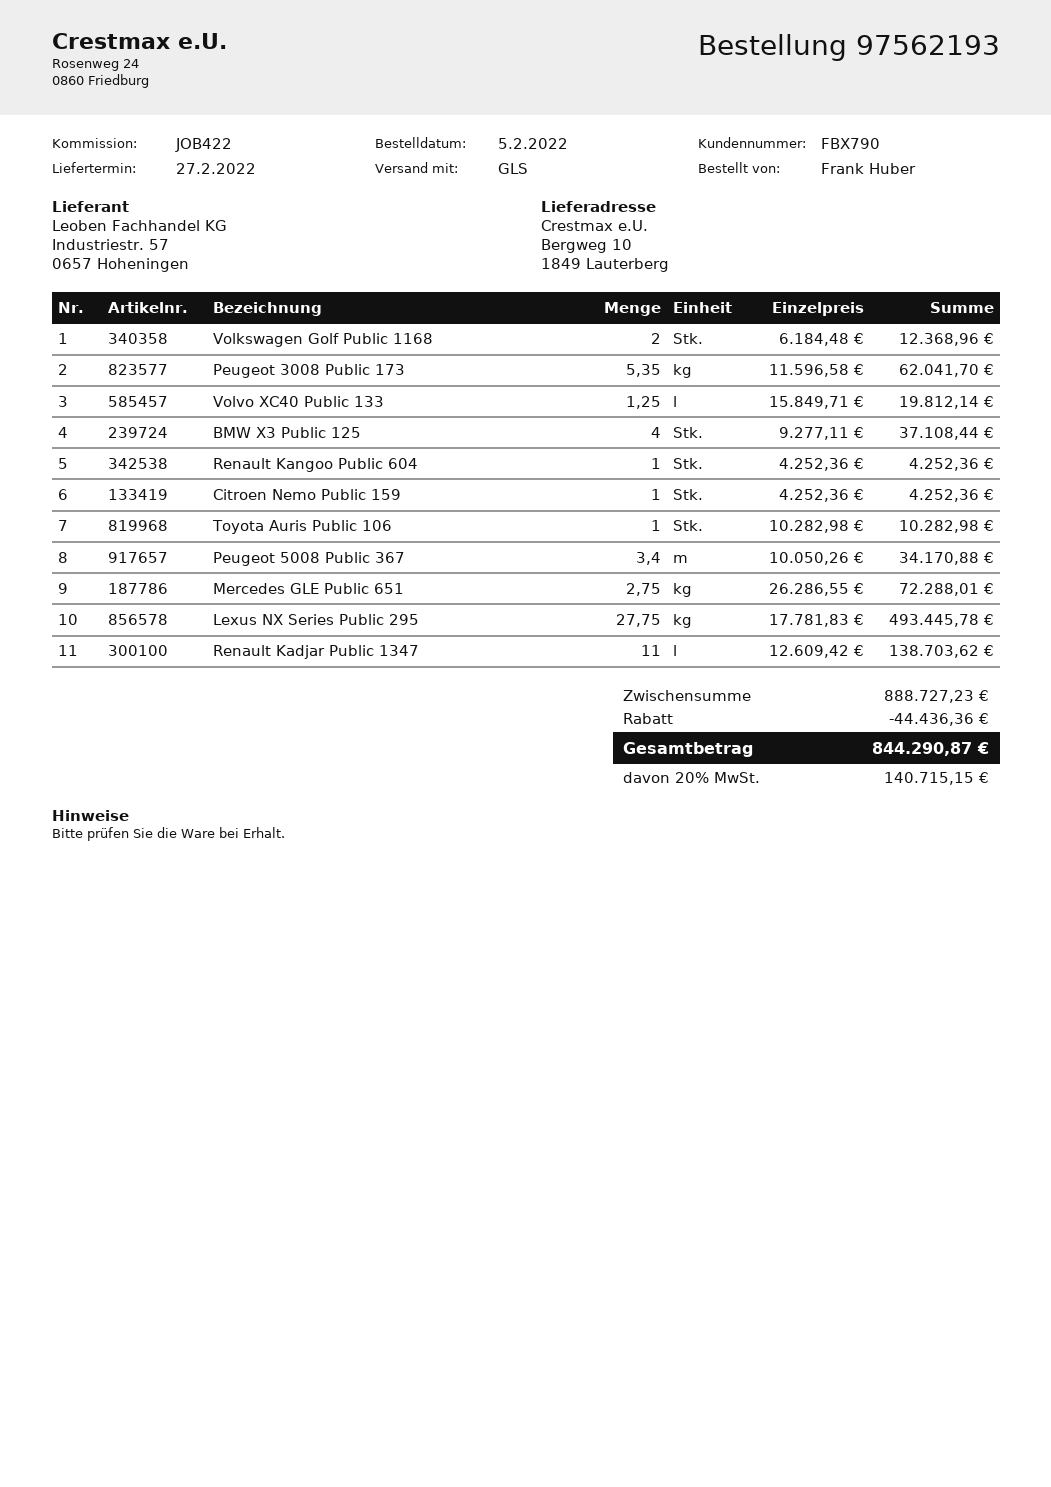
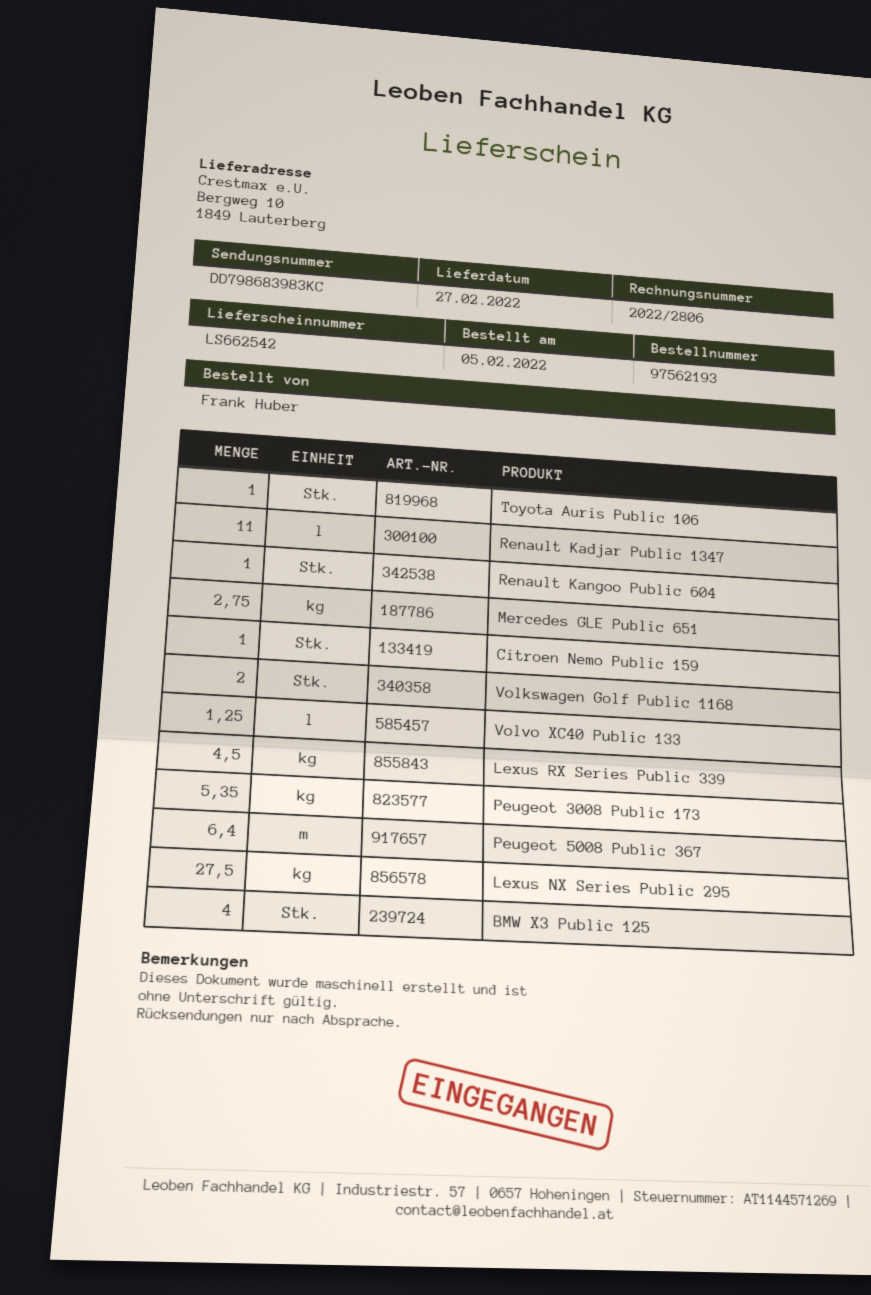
Peugeot 5008 Public 367: 3.4 -> 6.4
Lexus NX Series Public 295: 27.75 -> 27.5
Lexus RX Series Public 339: none -> 4.5

